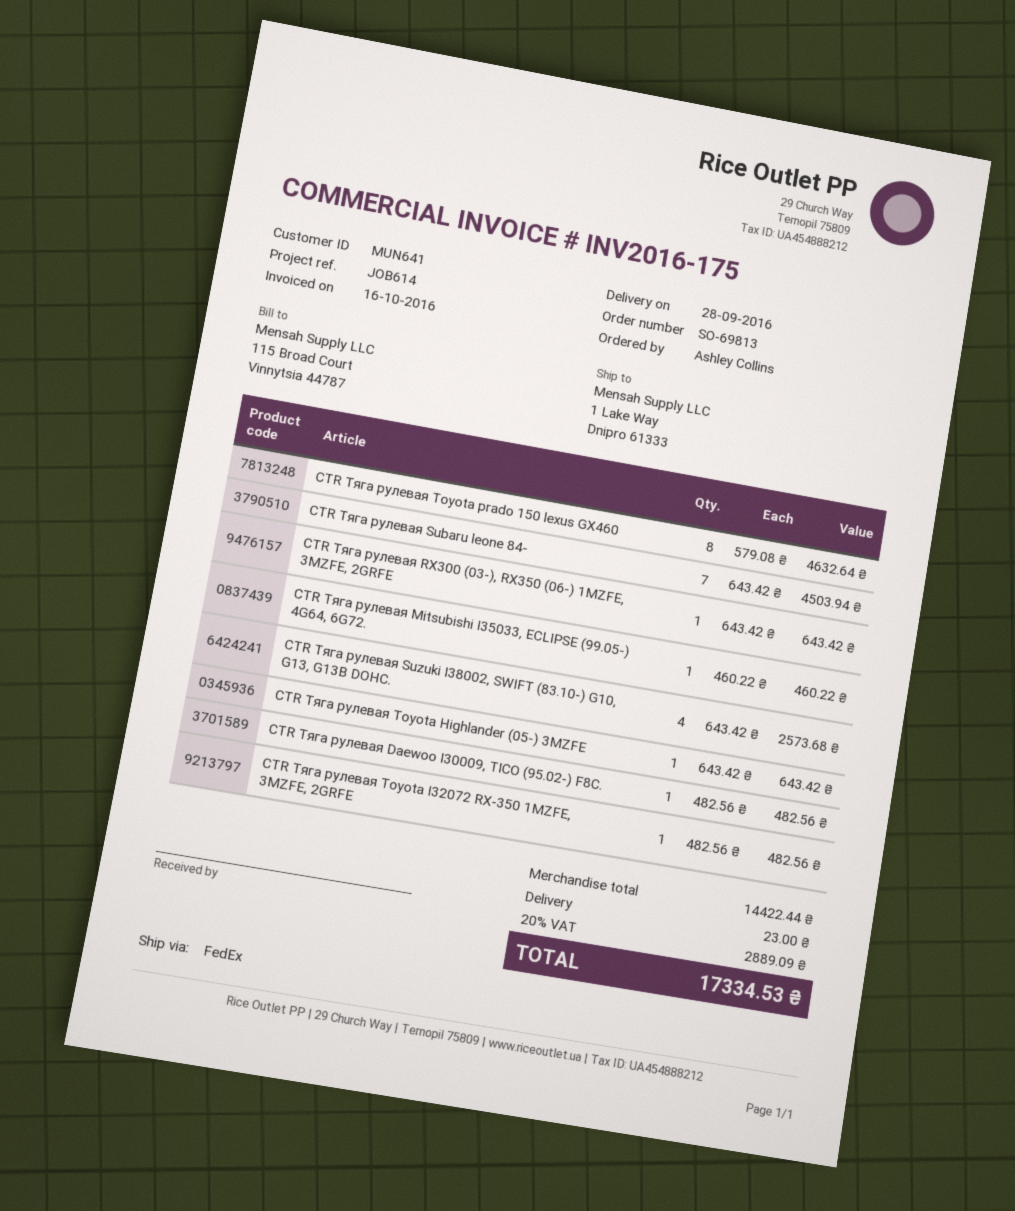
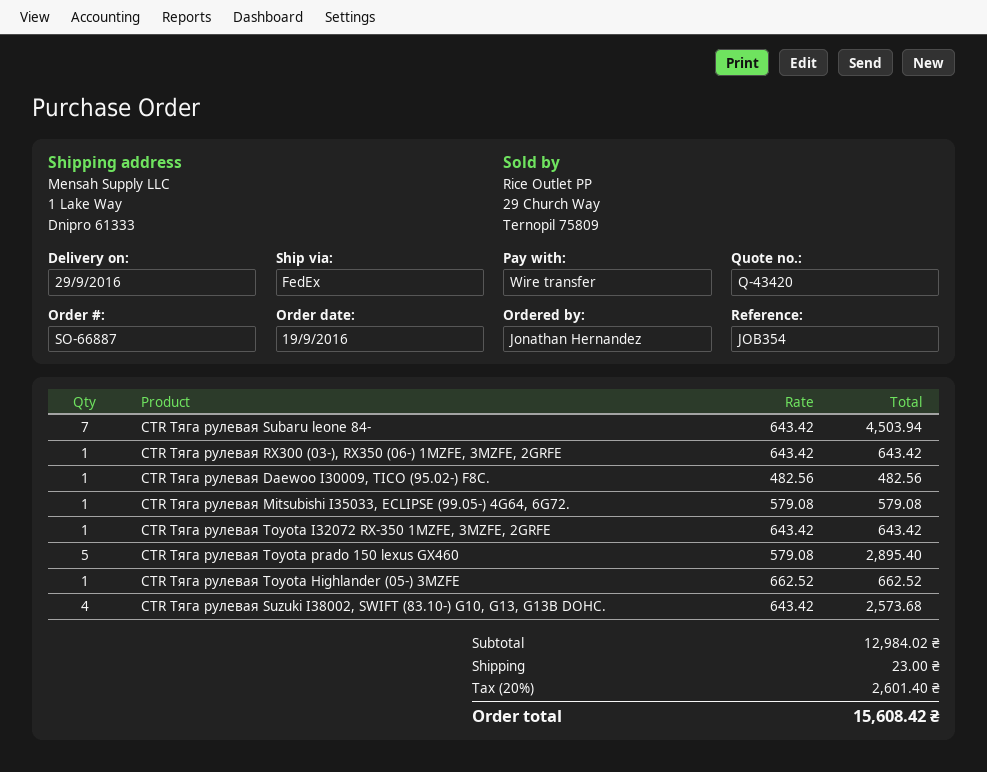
order number: SO-69813 -> SO-66887
delivery date: 2016-09-28 -> 2016-09-29
reference: JOB614 -> JOB354
ordered by: Ashley Collins -> Jonathan Hernandez
CTR Тяга рулевая Toyota prado 150 lexus GX460: 8 x 579.08 = 4632.64 -> 5 x 579.08 = 2895.40
CTR Тяга рулевая Mitsubishi I35033, ECLIPSE (99.05-) 4G64, 6G72.: 1 x 460.22 = 460.22 -> 1 x 579.08 = 579.08
CTR Тяга рулевая Toyota Highlander (05-) 3MZFE: 1 x 643.42 = 643.42 -> 1 x 662.52 = 662.52
CTR Тяга рулевая Toyota I32072 RX-350 1MZFE, 3MZFE, 2GRFE: 1 x 482.56 = 482.56 -> 1 x 643.42 = 643.42
subtotal: 14422.44 -> 12984.02
tax: 20% = 2889.09 -> 20% = 2601.40
total: 17334.53 -> 15608.42

